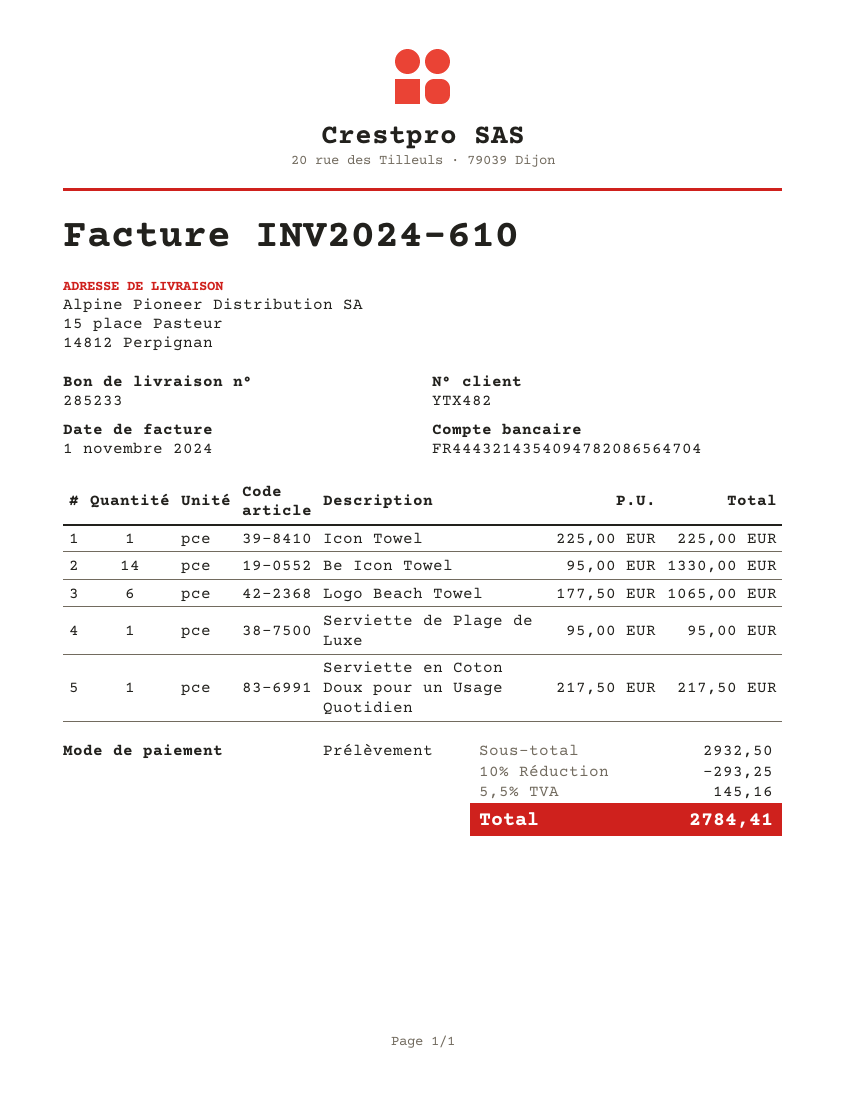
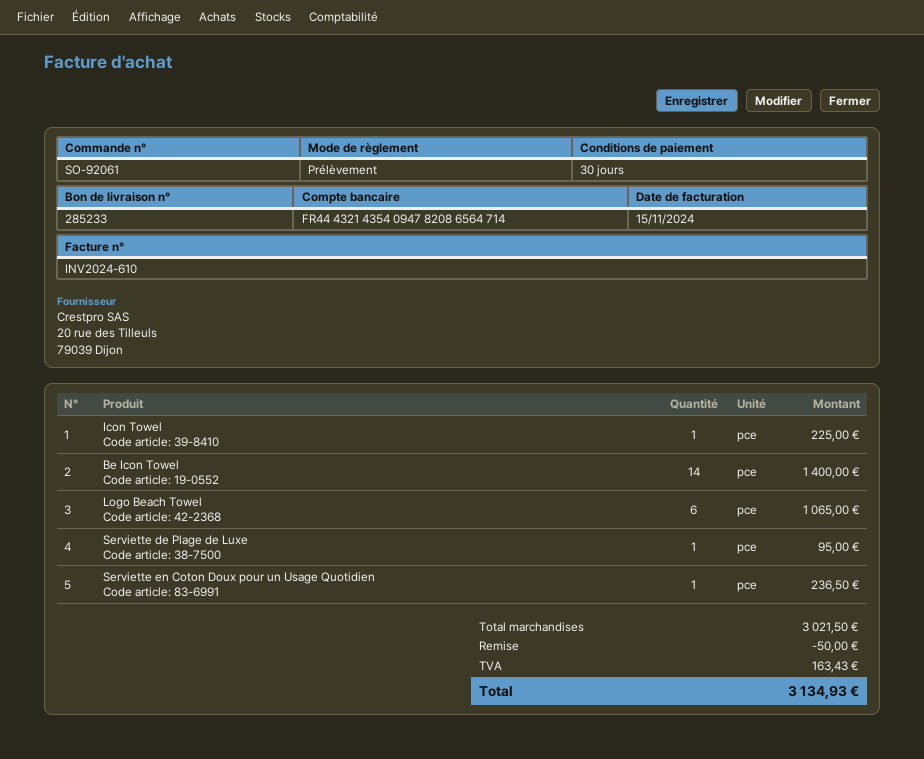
invoice date: 2024-11-01 -> 2024-11-15
bank account: FR4443214354094782086564704 -> FR4443214354094782086564714
Be Icon Towel: 14 for 1330.00 -> 14 for 1400.00
Serviette en Coton Doux pour un Usage Quotidien: 1 for 217.50 -> 1 for 236.50
subtotal: 2932.50 -> 3021.50
discount: 293.25 -> 50.00
tax: 145.16 -> 163.43
total: 2784.41 -> 3134.93

